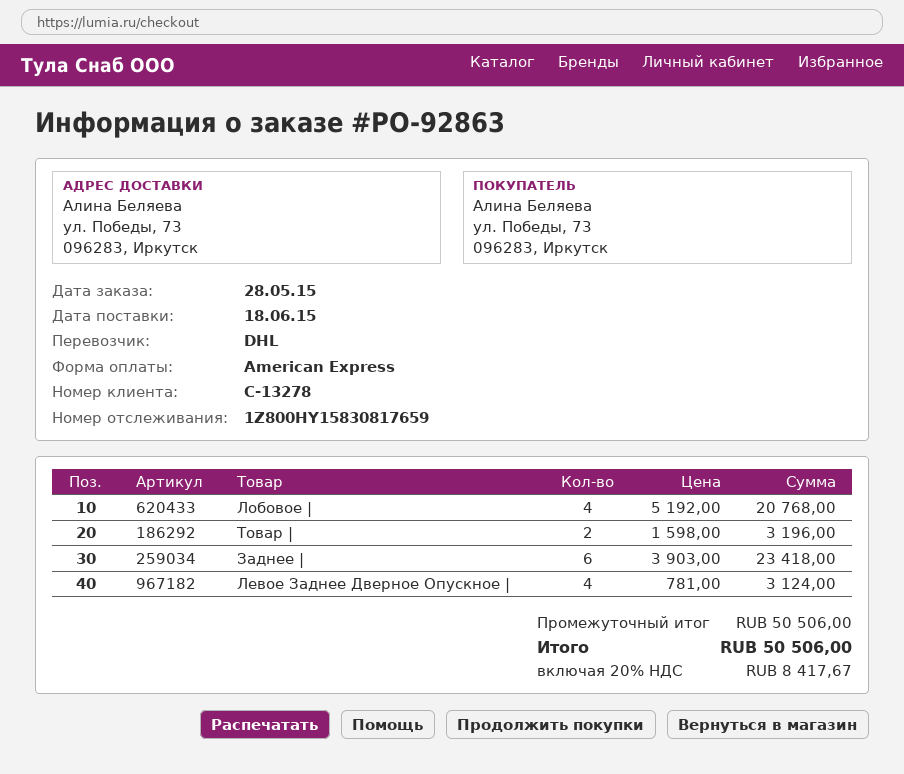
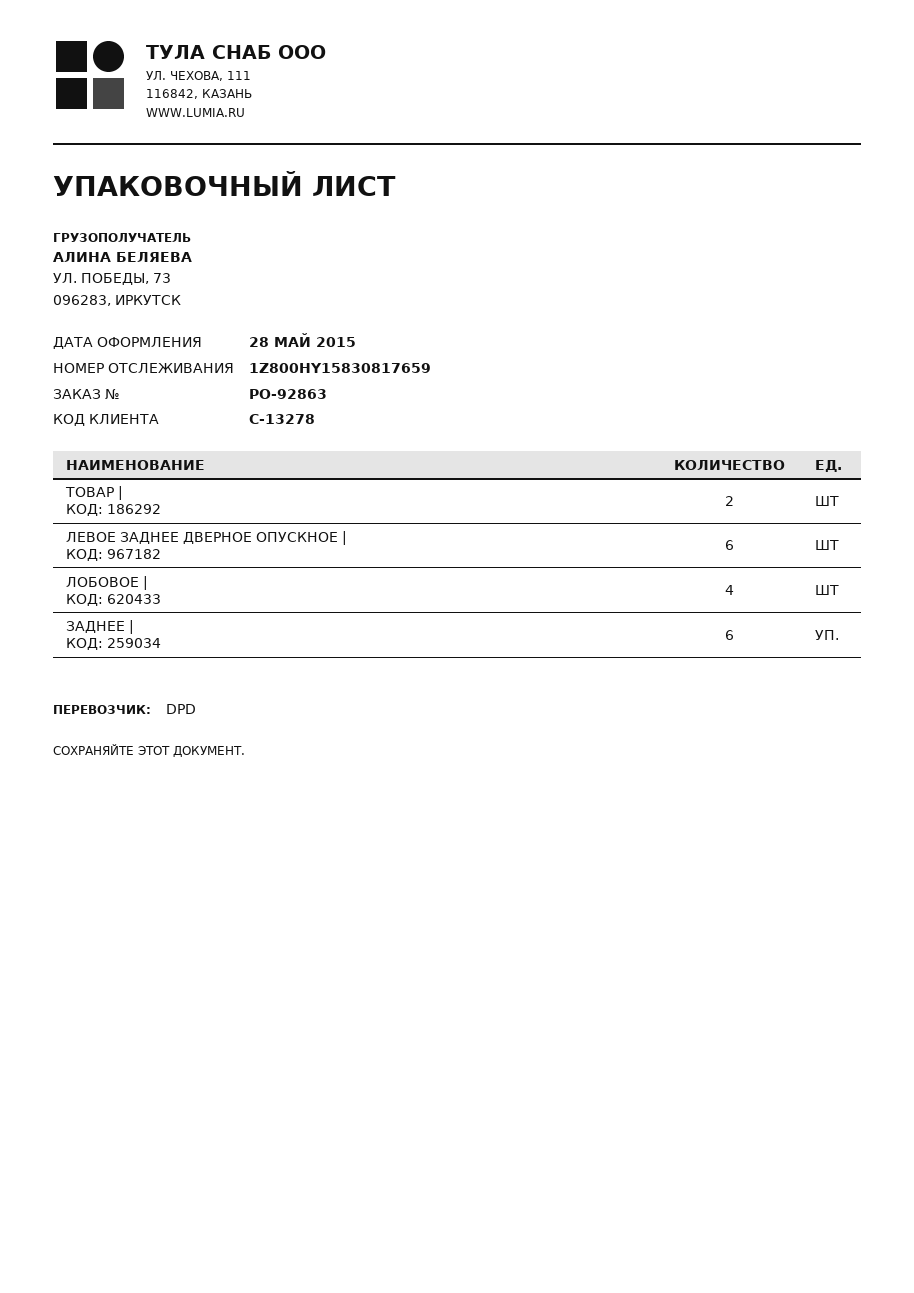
shipping method: DHL -> DPD
Левое Заднее Дверное Опускное |: 4 -> 6

